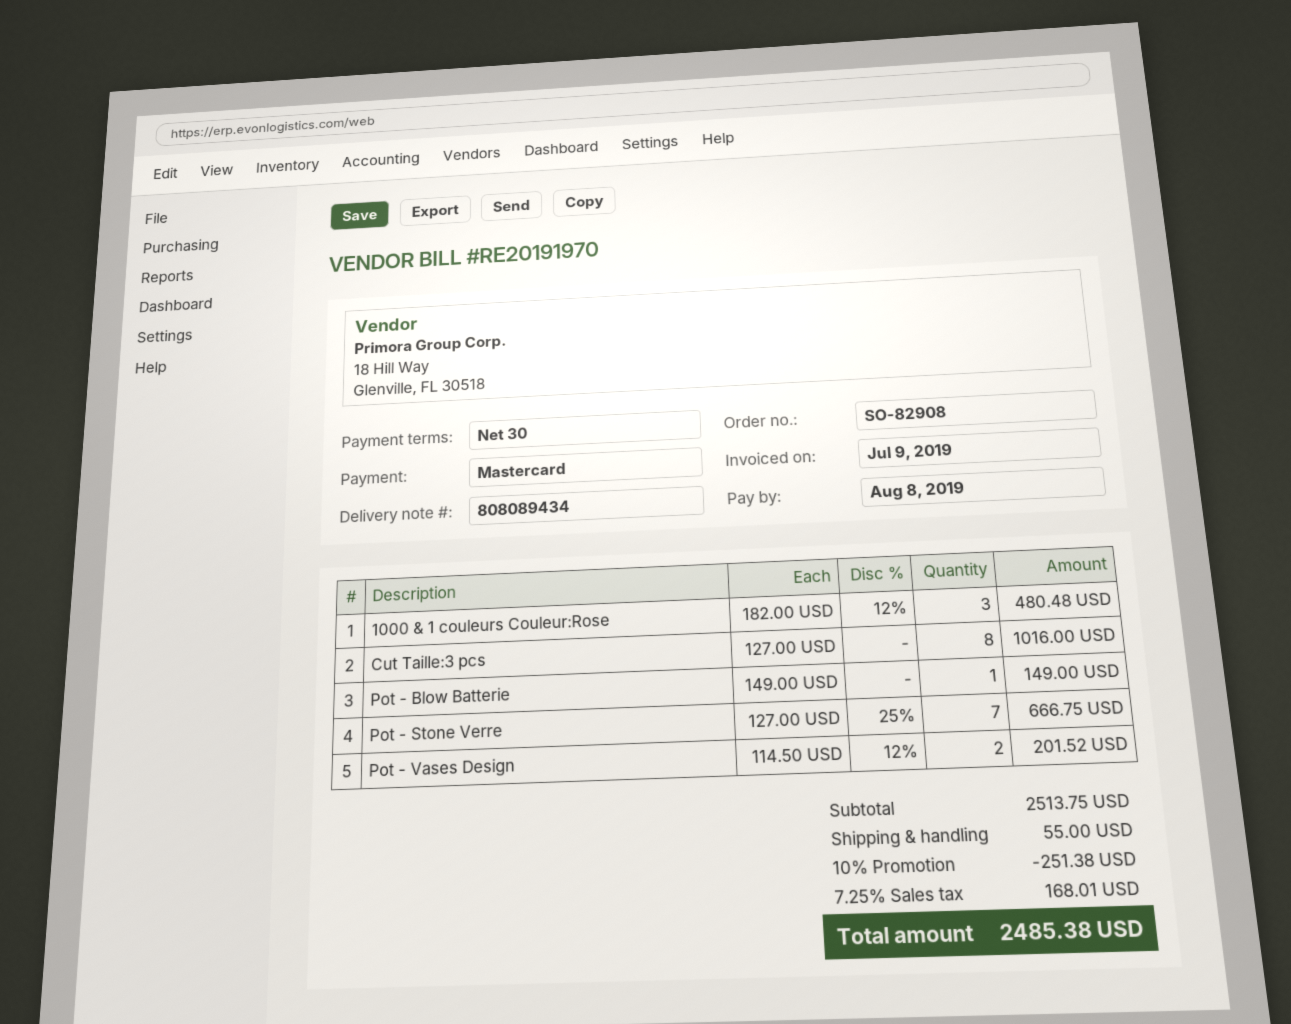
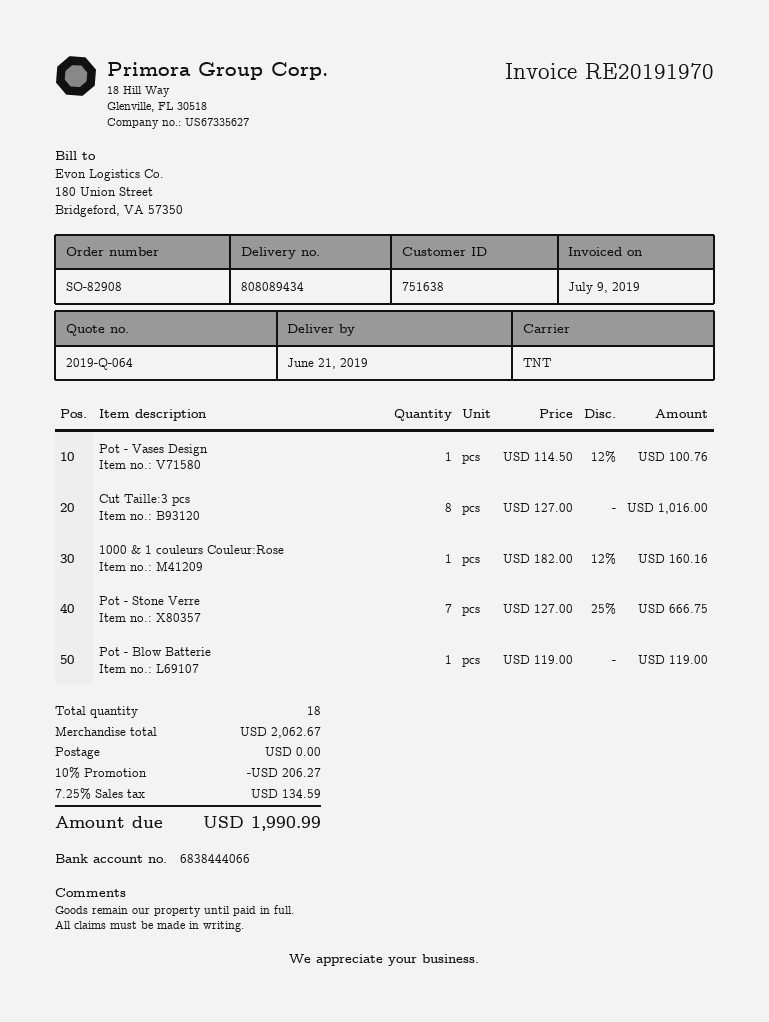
1000 & 1 couleurs Couleur:Rose: 3 x 182.00 - 12% = 480.48 -> 1 x 182.00 - 12% = 160.16
Pot - Blow Batterie: 1 x 149.00 = 149.00 -> 1 x 119.00 = 119.00
Pot - Vases Design: 2 x 114.50 - 12% = 201.52 -> 1 x 114.50 - 12% = 100.76
subtotal: 2513.75 -> 2062.67
discount: 10% = 251.38 -> 10% = 206.27
shipping: 55.00 -> 0.00
tax: 7.25% = 168.01 -> 7.25% = 134.59
total: 2485.38 -> 1990.99

